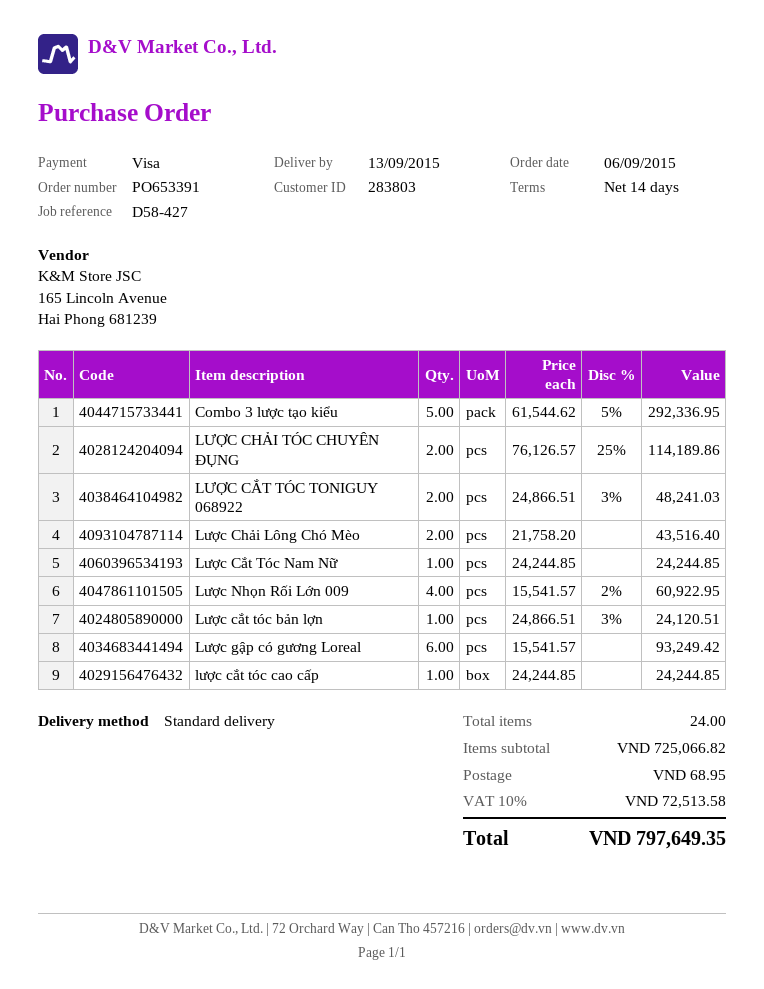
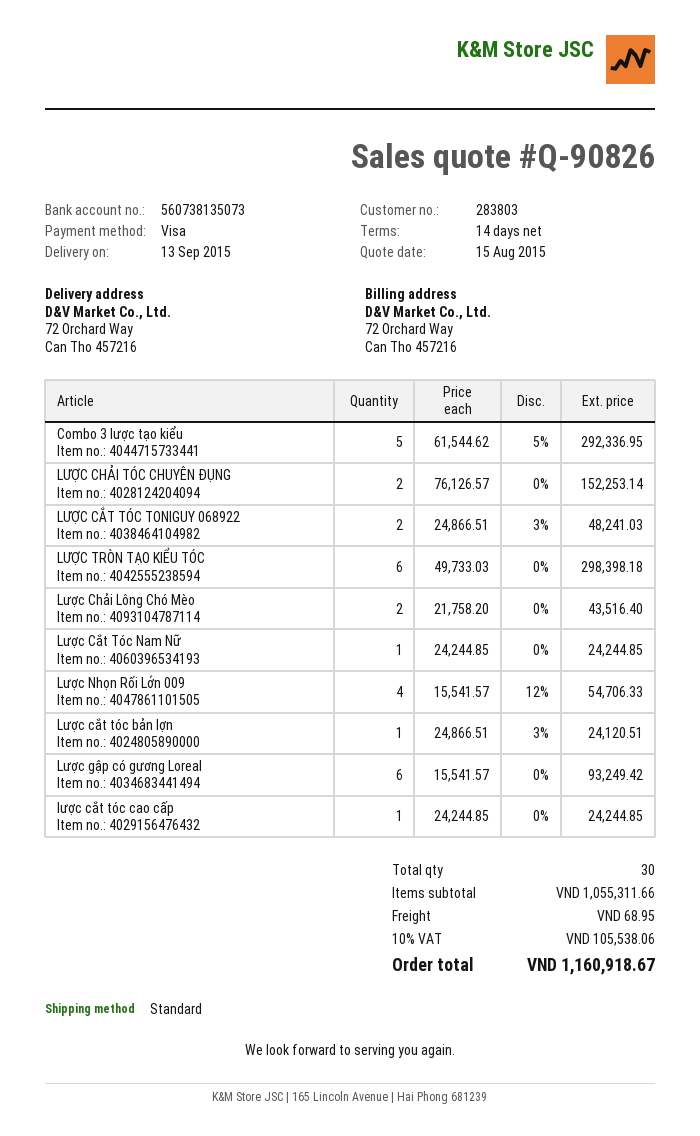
LƯỢC CHẢI TÓC CHUYÊN ĐỤNG: 2 x 76126.57 - 25% = 114189.86 -> 2 x 76126.57 = 152253.14
Lược Nhọn Rối Lớn 009: 4 x 15541.57 - 2% = 60922.95 -> 4 x 15541.57 - 12% = 54706.33
LƯỢC TRÒN TẠO KIỂU TÓC: none -> 6 x 49733.03 = 298398.18
total quantity: 24 -> 30
subtotal: 725066.82 -> 1055311.66
tax: 10% = 72513.58 -> 10% = 105538.06
total: 797649.35 -> 1160918.67

